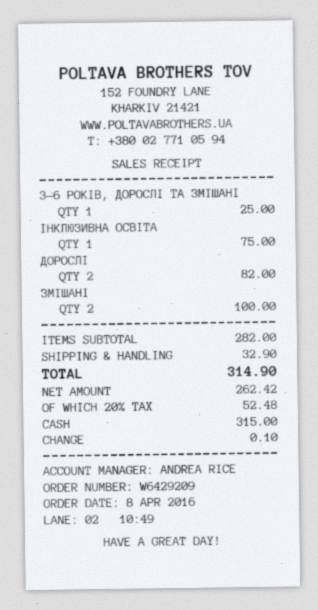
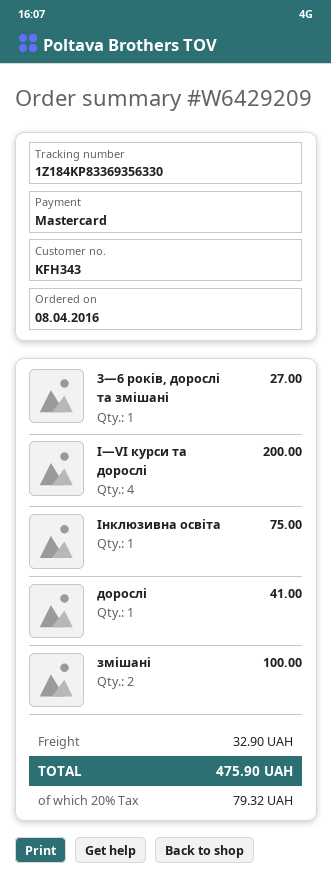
payment method: cash -> Mastercard
3—6 РОКІВ, ДОРОСЛІ ТА ЗМІШАНІ: 1 for 25.00 -> 1 for 27.00
ДОРОСЛІ: 2 for 82.00 -> 1 for 41.00
I—VI курси та дорослі: none -> 4 for 200.00
tax: 20% = 52.48 -> 20% = 79.32
total: 314.90 -> 475.90

